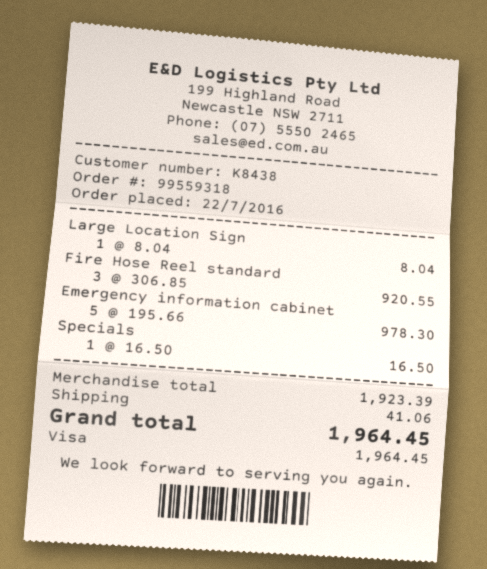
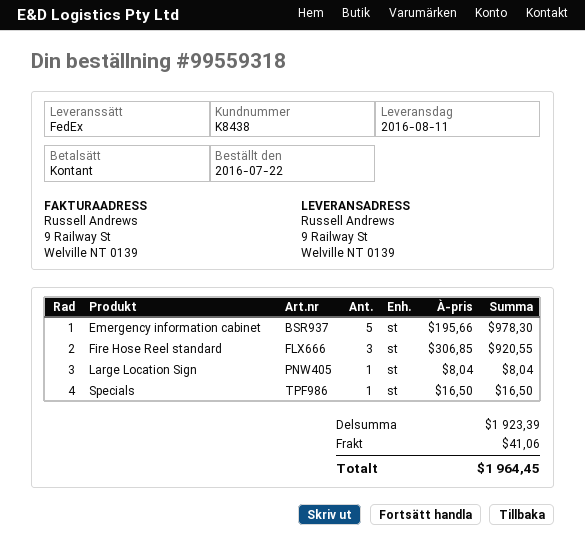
payment method: Visa -> cash

